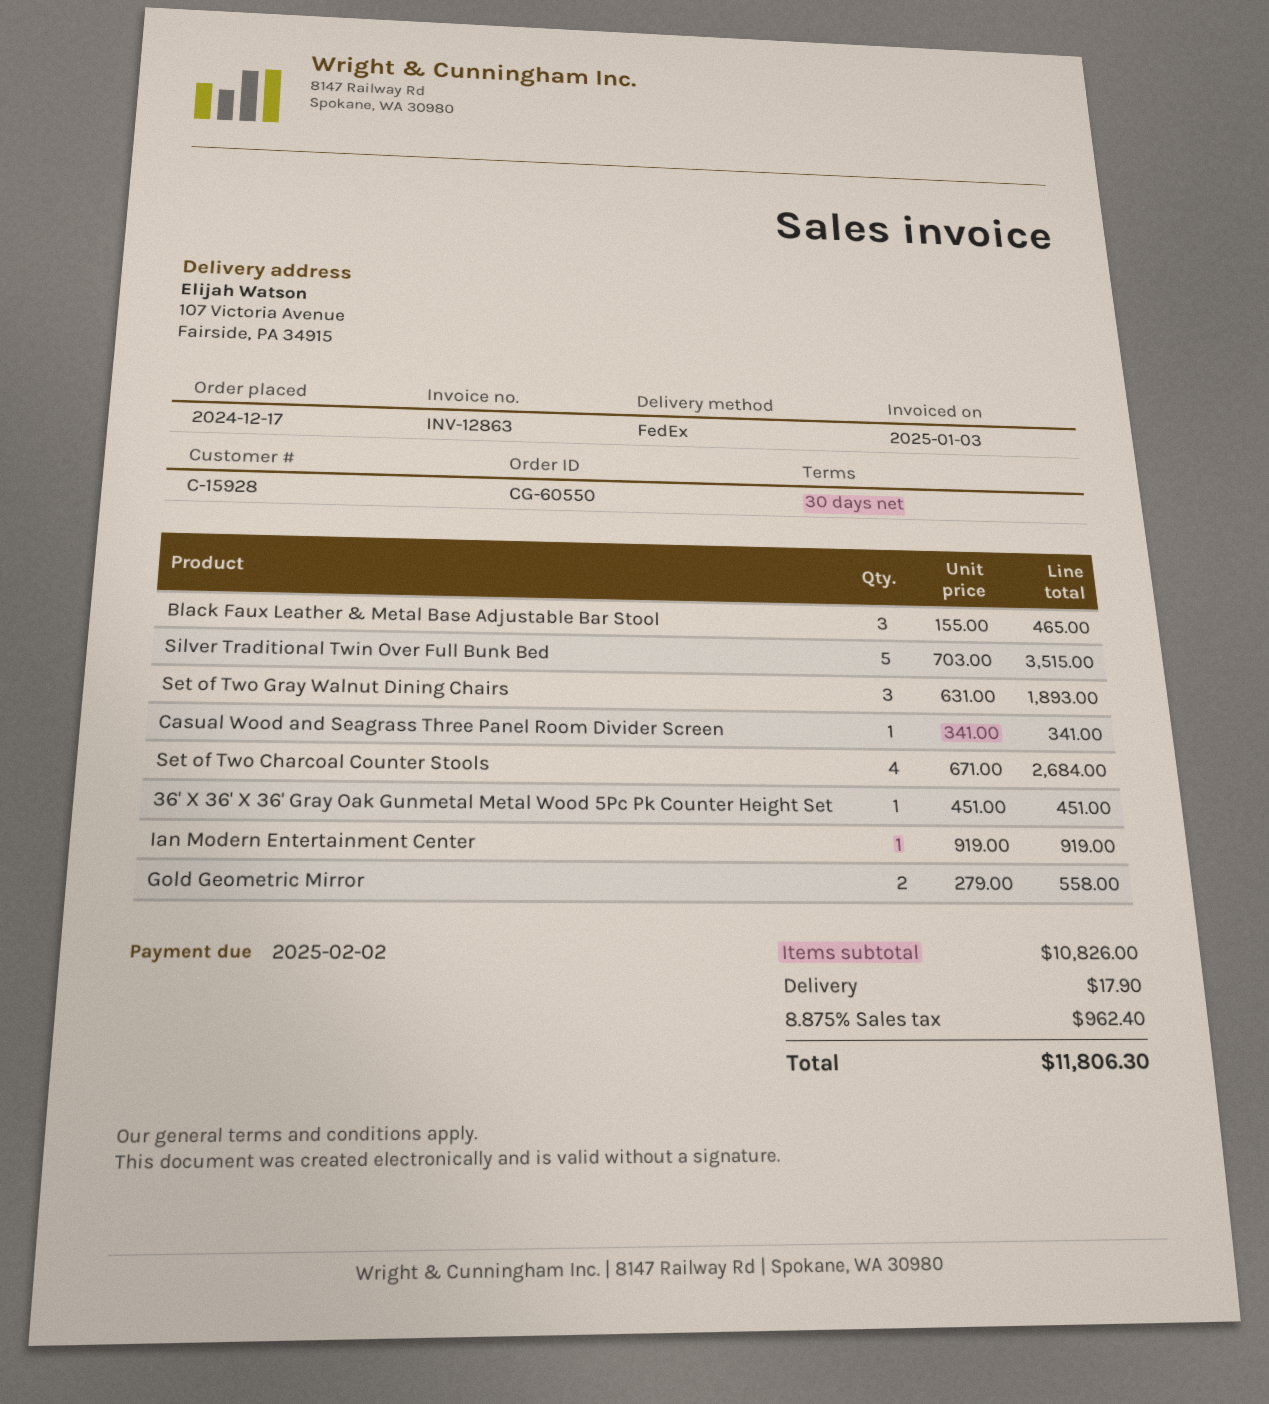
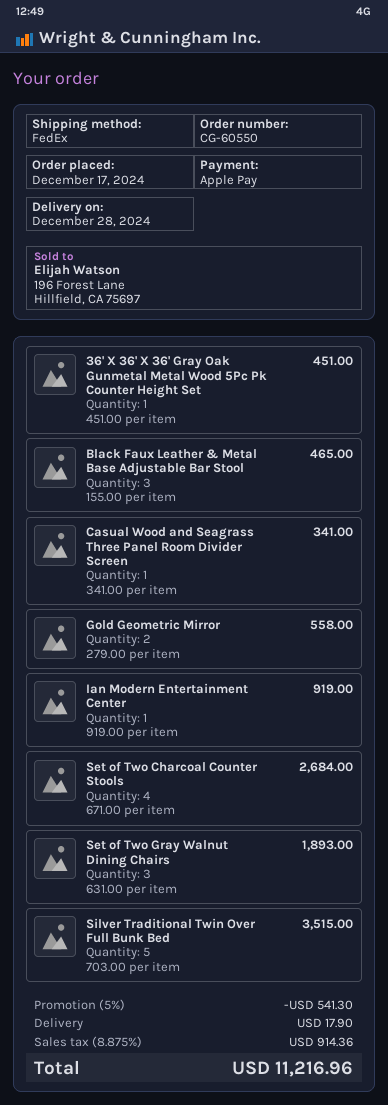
discount: none -> 5% = 541.30
tax: 8.875% = 962.40 -> 8.875% = 914.36
total: 11806.30 -> 11216.96

